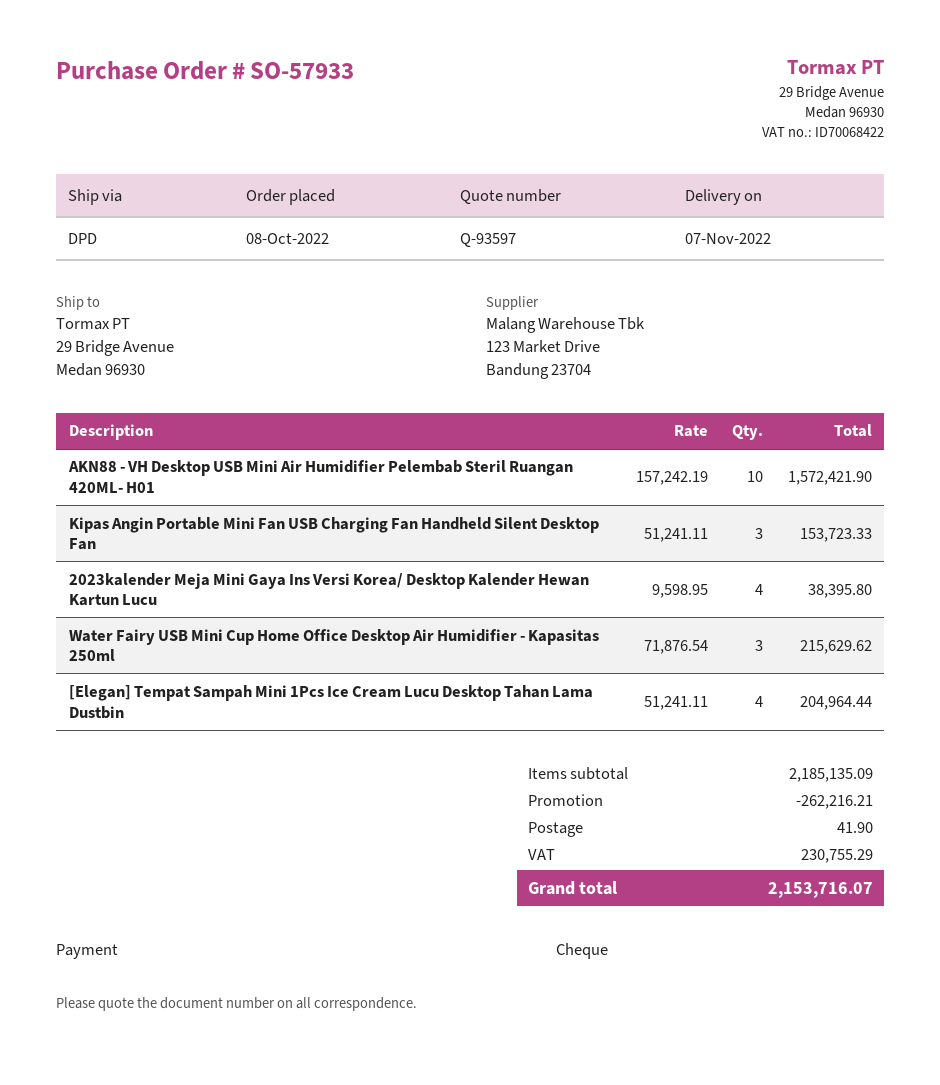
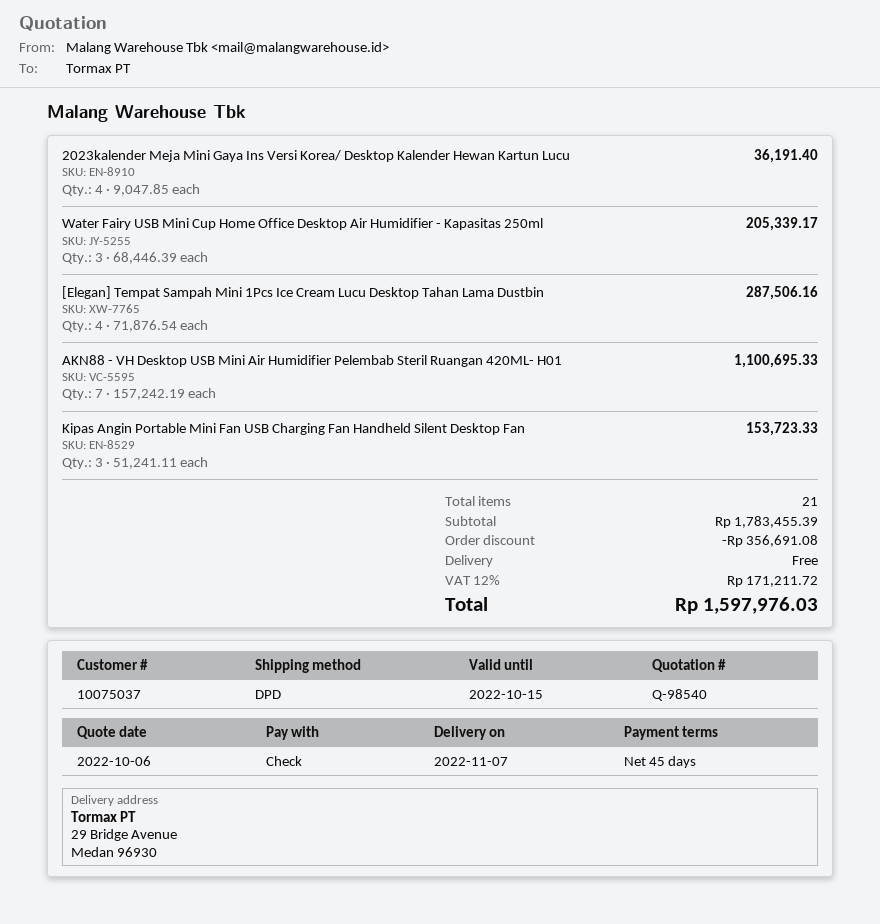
quote number: Q-93597 -> Q-98540
AKN88 - VH Desktop USB Mini Air Humidifier Pelembab Steril Ruangan 420ML- H01: 10 x 157242.19 = 1572421.90 -> 7 x 157242.19 = 1100695.33
2023kalender Meja Mini Gaya Ins Versi Korea/ Desktop Kalender Hewan Kartun Lucu: 4 x 9598.95 = 38395.80 -> 4 x 9047.85 = 36191.40
Water Fairy USB Mini Cup Home Office Desktop Air Humidifier - Kapasitas 250ml: 3 x 71876.54 = 215629.62 -> 3 x 68446.39 = 205339.17
[Elegan] Tempat Sampah Mini 1Pcs Ice Cream Lucu Desktop Tahan Lama Dustbin: 4 x 51241.11 = 204964.44 -> 4 x 71876.54 = 287506.16
subtotal: 2185135.09 -> 1783455.39
discount: 262216.21 -> 356691.08
shipping: 41.90 -> 0.00
tax: 230755.29 -> 171211.72
total: 2153716.07 -> 1597976.03

